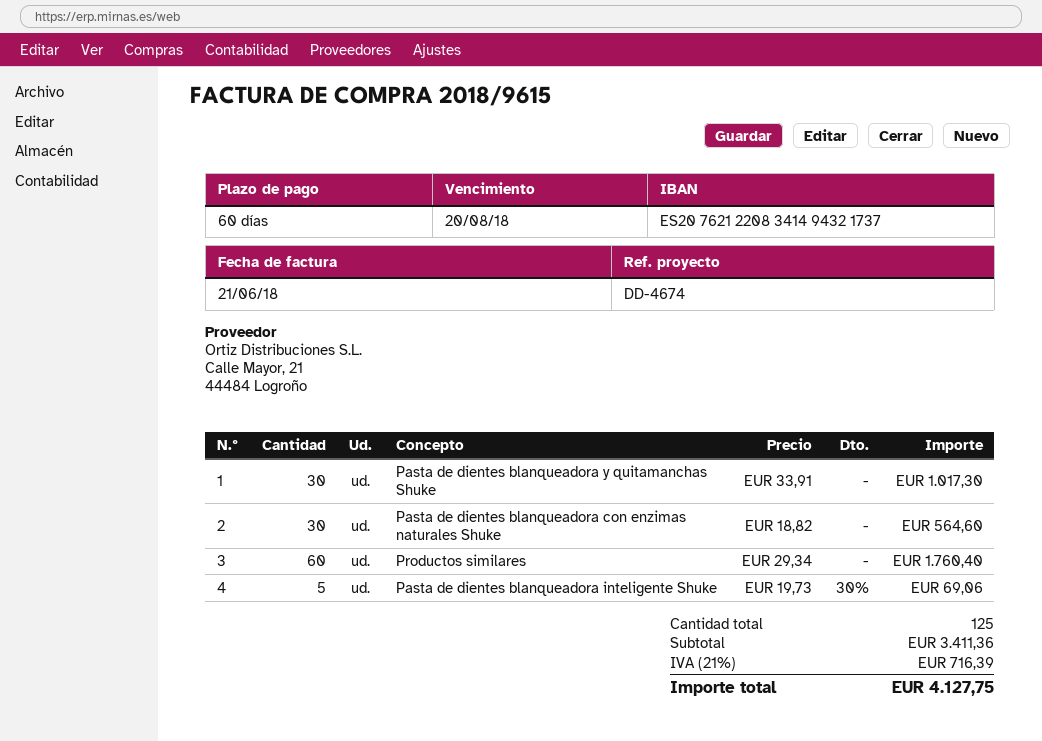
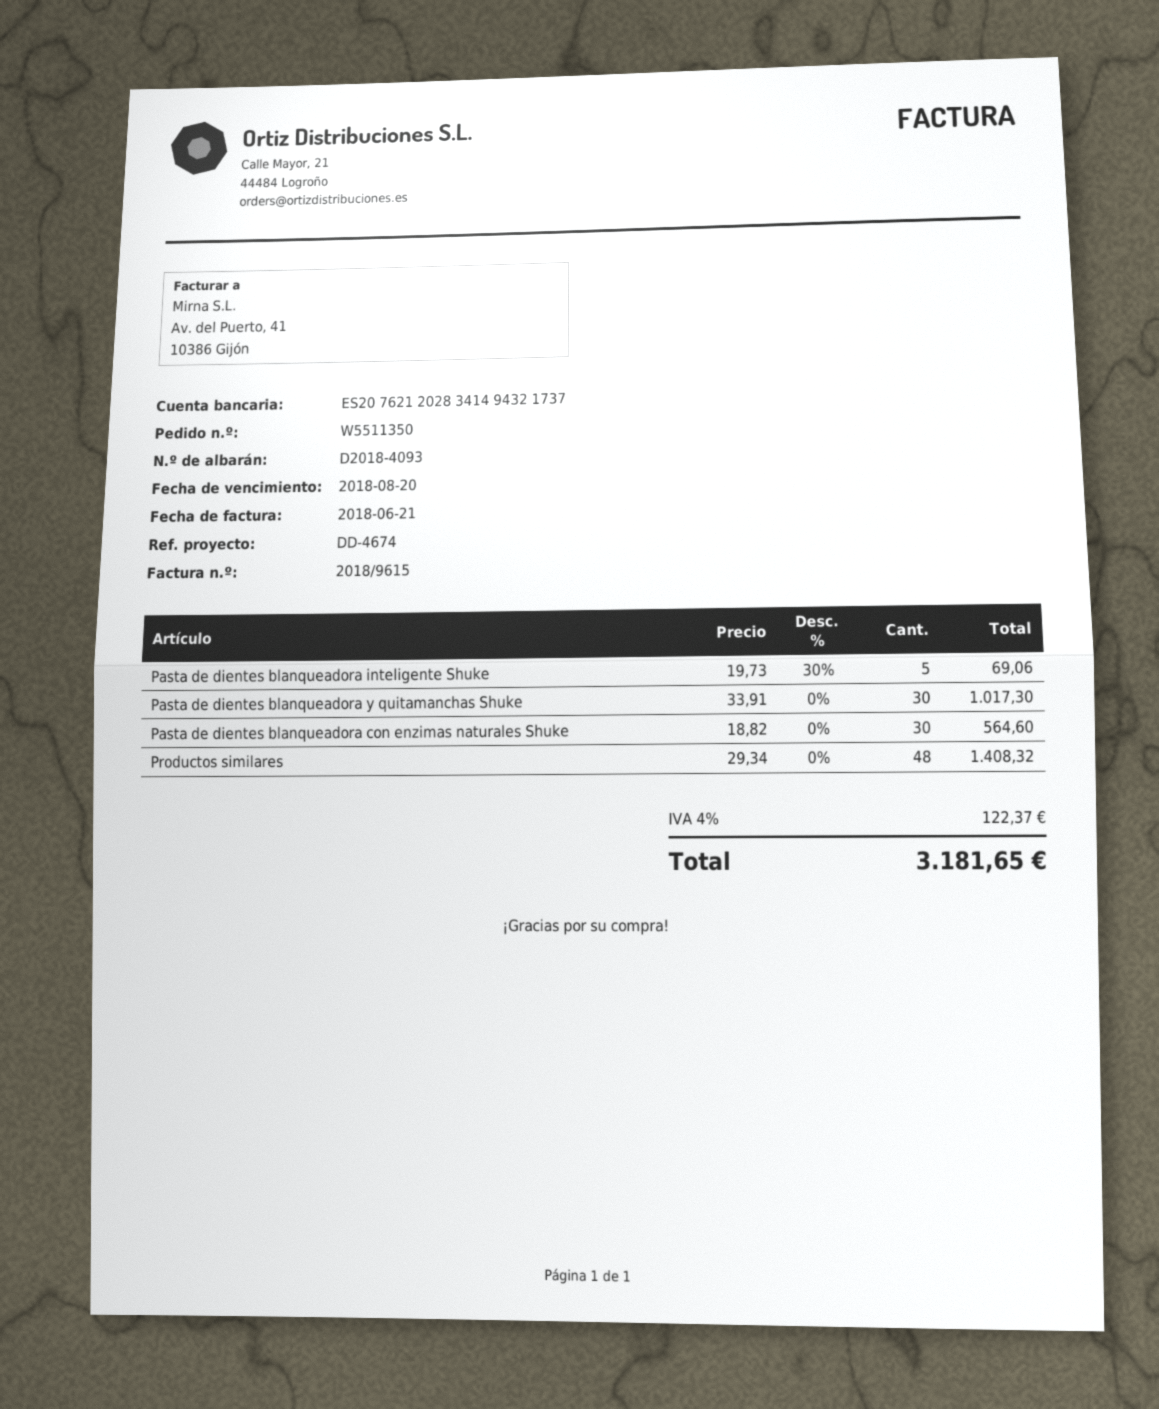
bank account: ES2076212208341494321737 -> ES2076212028341494321737
Productos similares: 60 x 29.34 = 1760.40 -> 48 x 29.34 = 1408.32
tax: 21% = 716.39 -> 4% = 122.37
total: 4127.75 -> 3181.65

